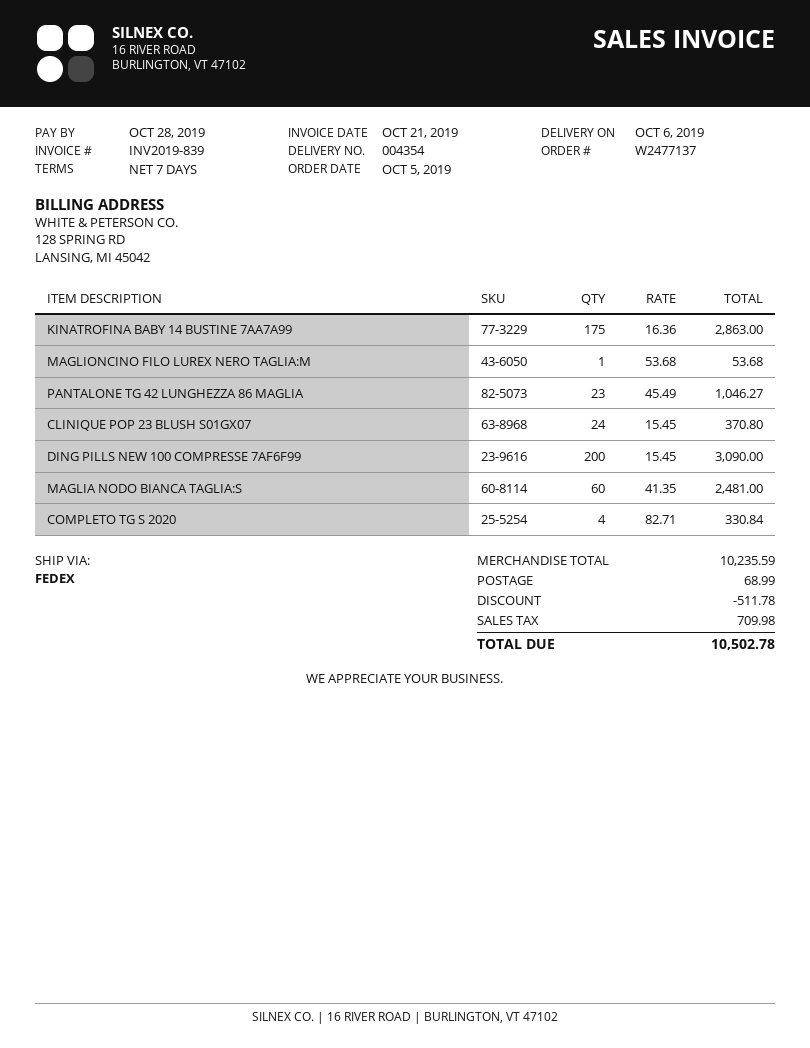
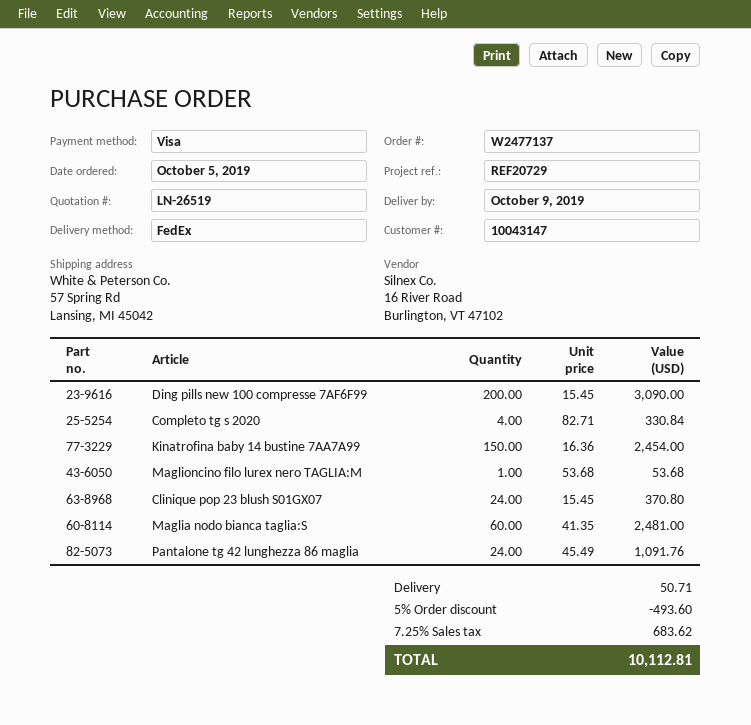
delivery date: 2019-10-06 -> 2019-10-09
KINATROFINA BABY 14 BUSTINE 7AA7A99: 175 x 16.36 = 2863.00 -> 150 x 16.36 = 2454.00
PANTALONE TG 42 LUNGHEZZA 86 MAGLIA: 23 x 45.49 = 1046.27 -> 24 x 45.49 = 1091.76
discount: 511.78 -> 493.60
shipping: 68.99 -> 50.71
tax: 709.98 -> 683.62
total: 10502.78 -> 10112.81

